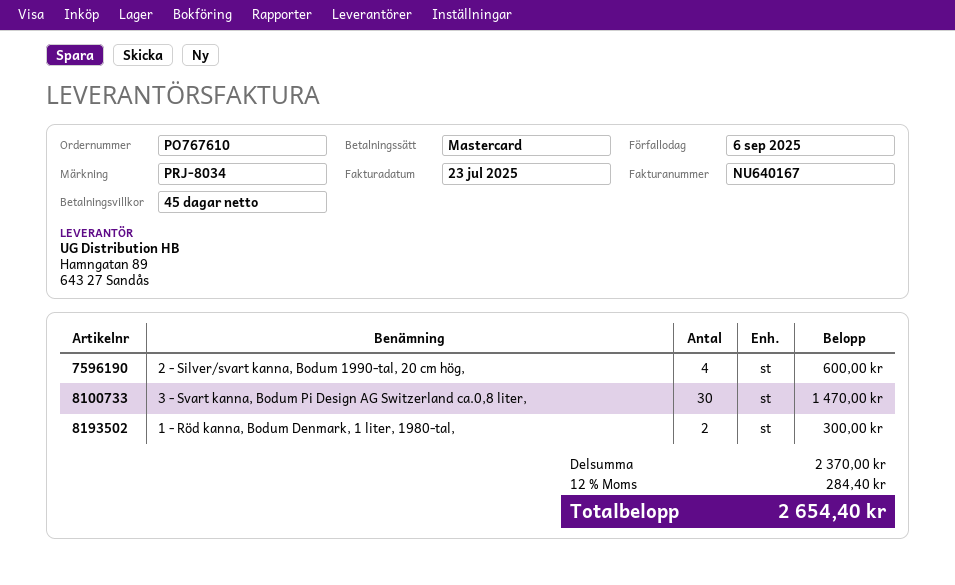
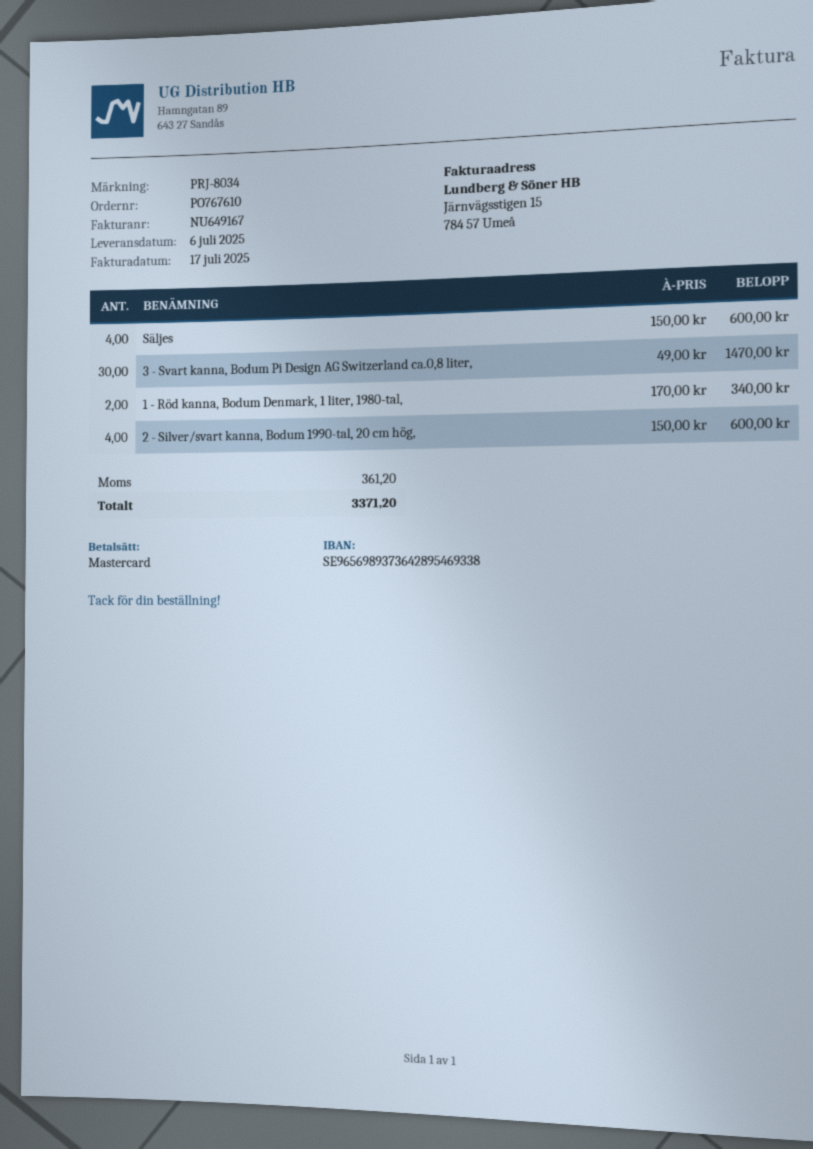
invoice number: NU640167 -> NU649167
invoice date: 2025-07-23 -> 2025-07-17
1 - Röd kanna, Bodum Denmark, 1 liter, 1980-tal,: 2 for 300.00 -> 2 for 340.00
Säljes: none -> 4 for 600.00
tax: 284.40 -> 361.20
total: 2654.40 -> 3371.20

